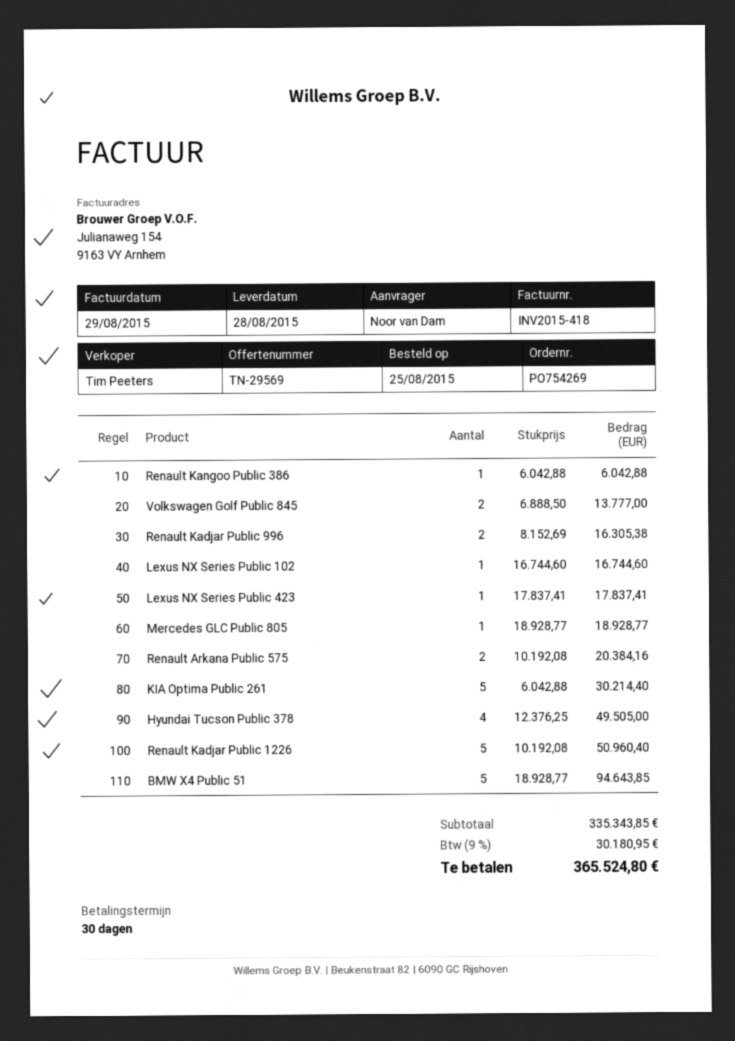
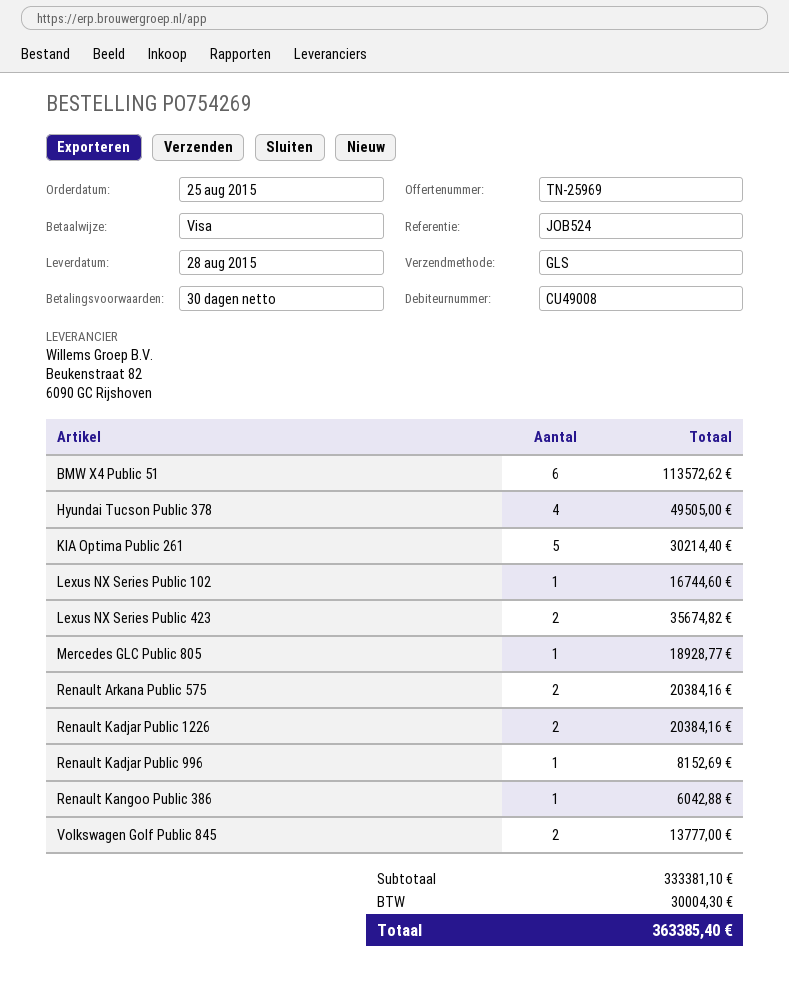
quote number: TN-29569 -> TN-25969
Renault Kadjar Public 996: 2 for 16305.38 -> 1 for 8152.69
Lexus NX Series Public 423: 1 for 17837.41 -> 2 for 35674.82
Renault Kadjar Public 1226: 5 for 50960.40 -> 2 for 20384.16
BMW X4 Public 51: 5 for 94643.85 -> 6 for 113572.62
subtotal: 335343.85 -> 333381.10
tax: 30180.95 -> 30004.30
total: 365524.80 -> 363385.40

